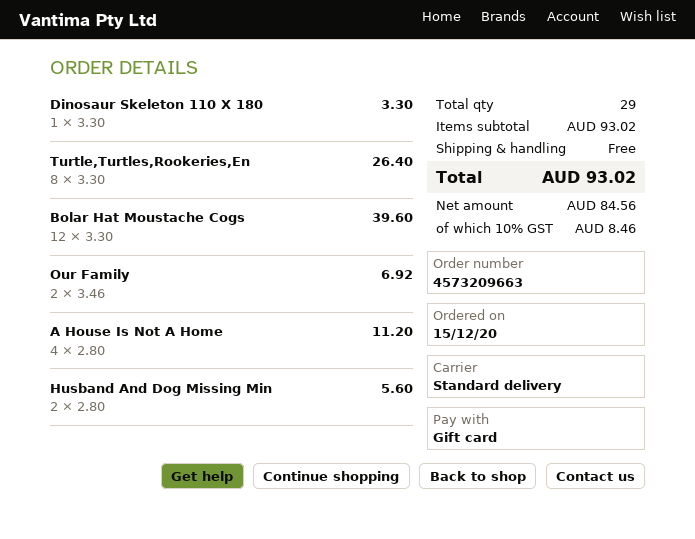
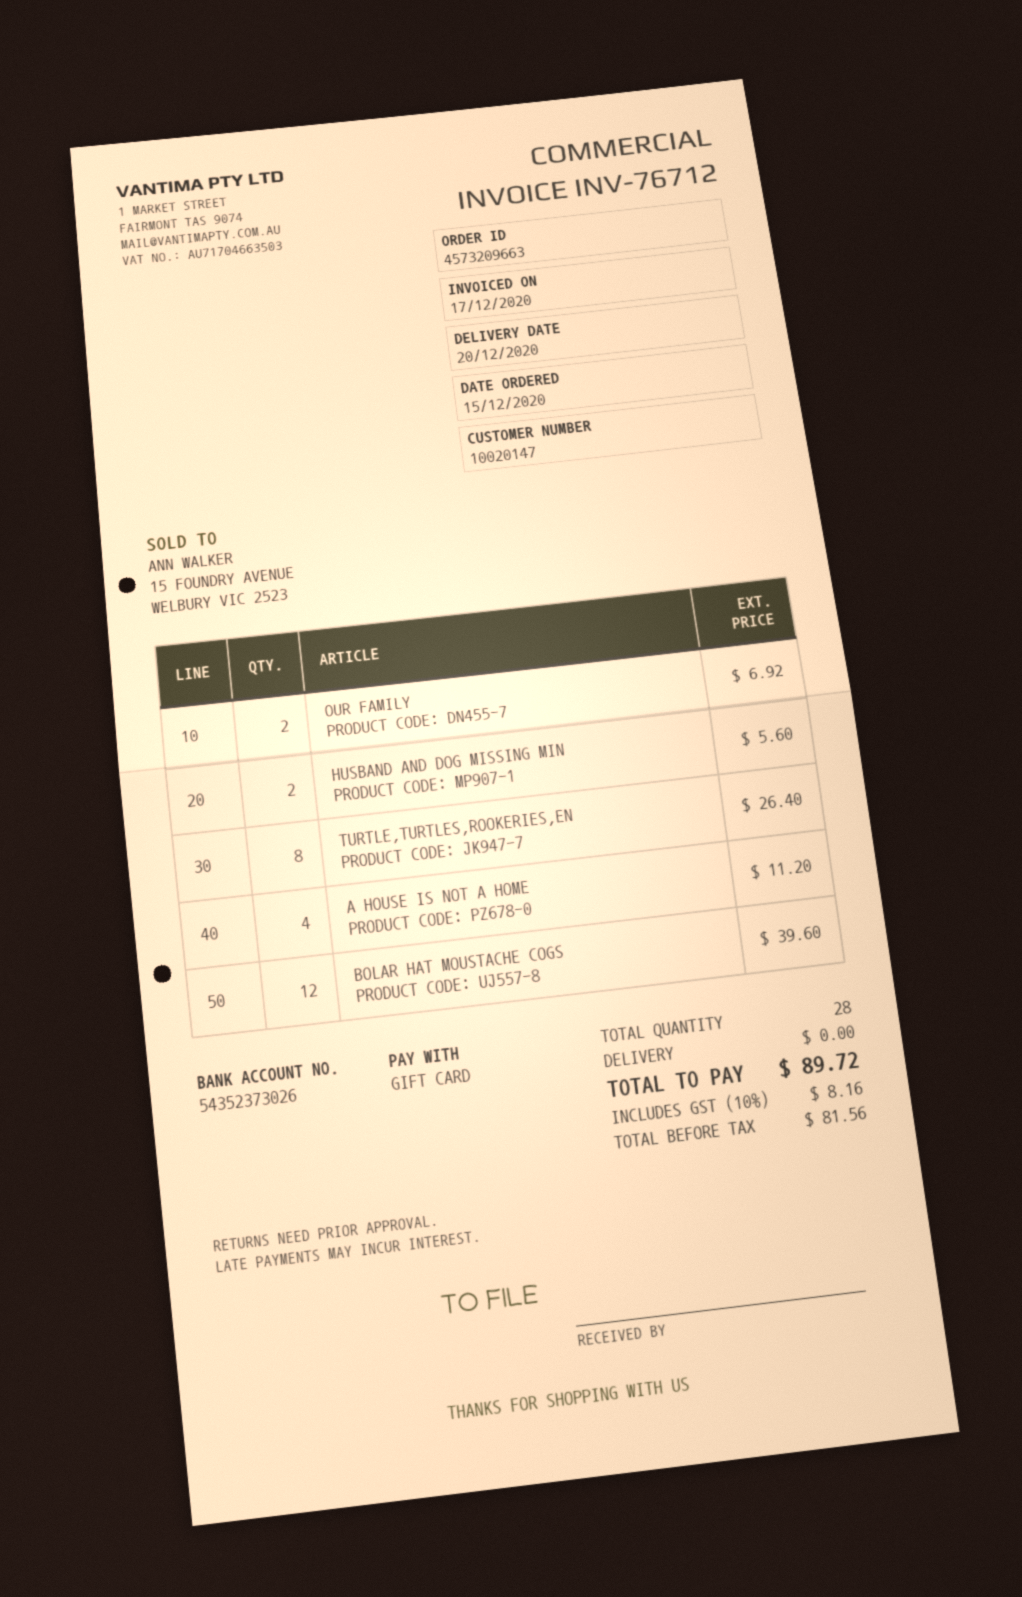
Dinosaur Skeleton 110 X 180: 1 for 3.30 -> none
total quantity: 29 -> 28
net: 84.56 -> 81.56
tax: 10% = 8.46 -> 10% = 8.16
total: 93.02 -> 89.72

